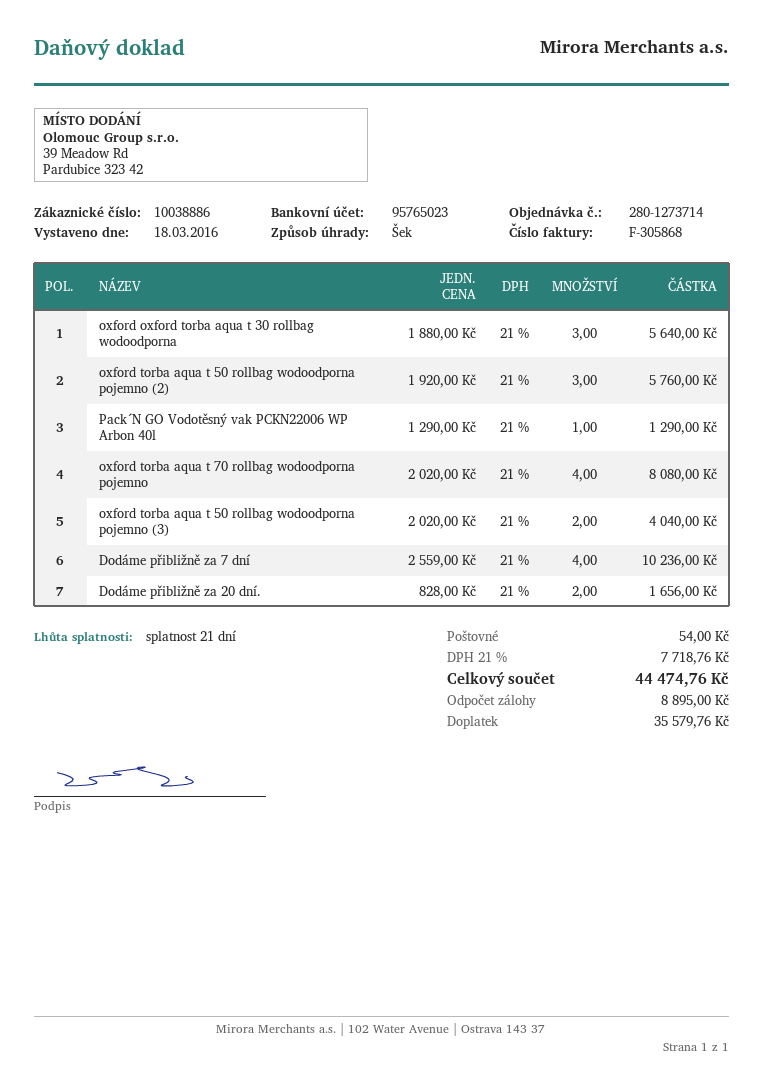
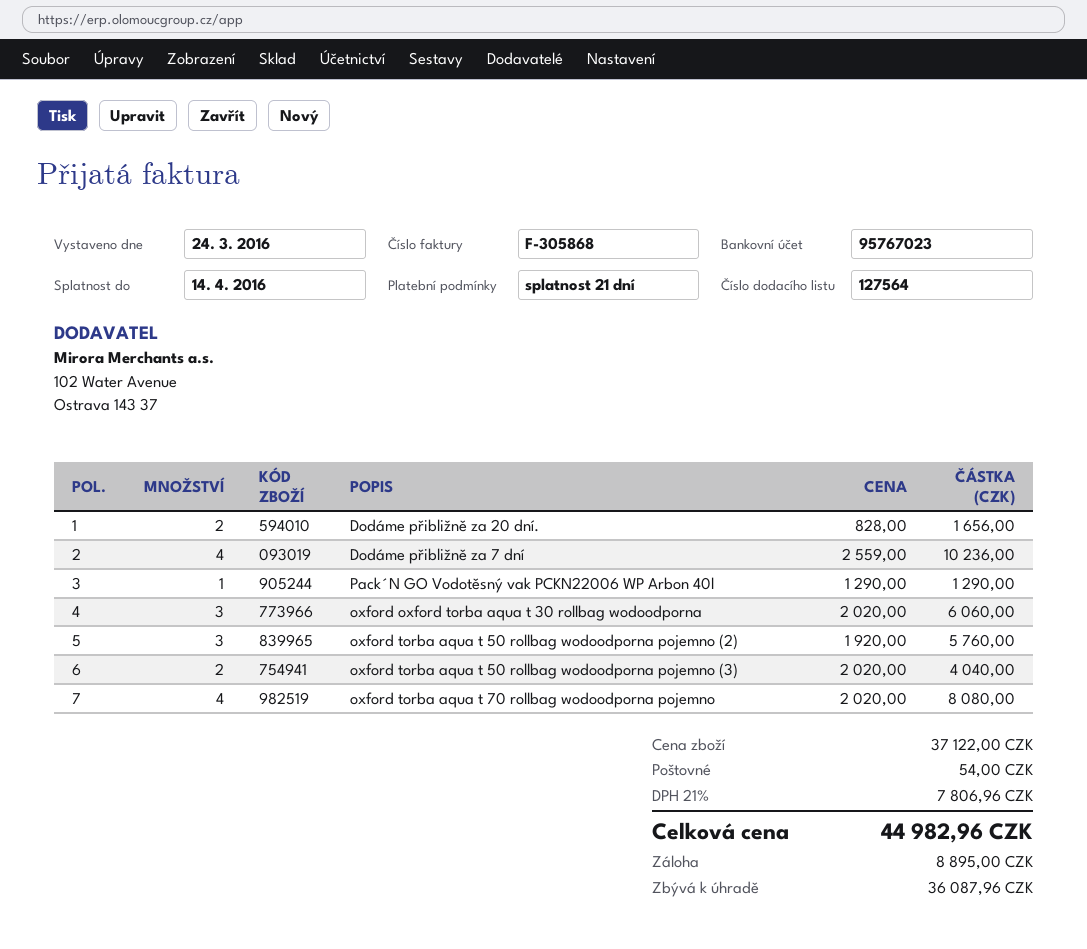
invoice date: 2016-03-18 -> 2016-03-24
bank account: 95765023 -> 95767023
oxford oxford torba aqua t 30 rollbag wodoodporna: 3 x 1880.00 = 5640.00 -> 3 x 2020.00 = 6060.00
tax: 21% = 7718.76 -> 21% = 7806.96
total: 44474.76 -> 44982.96
balance: 35579.76 -> 36087.96

